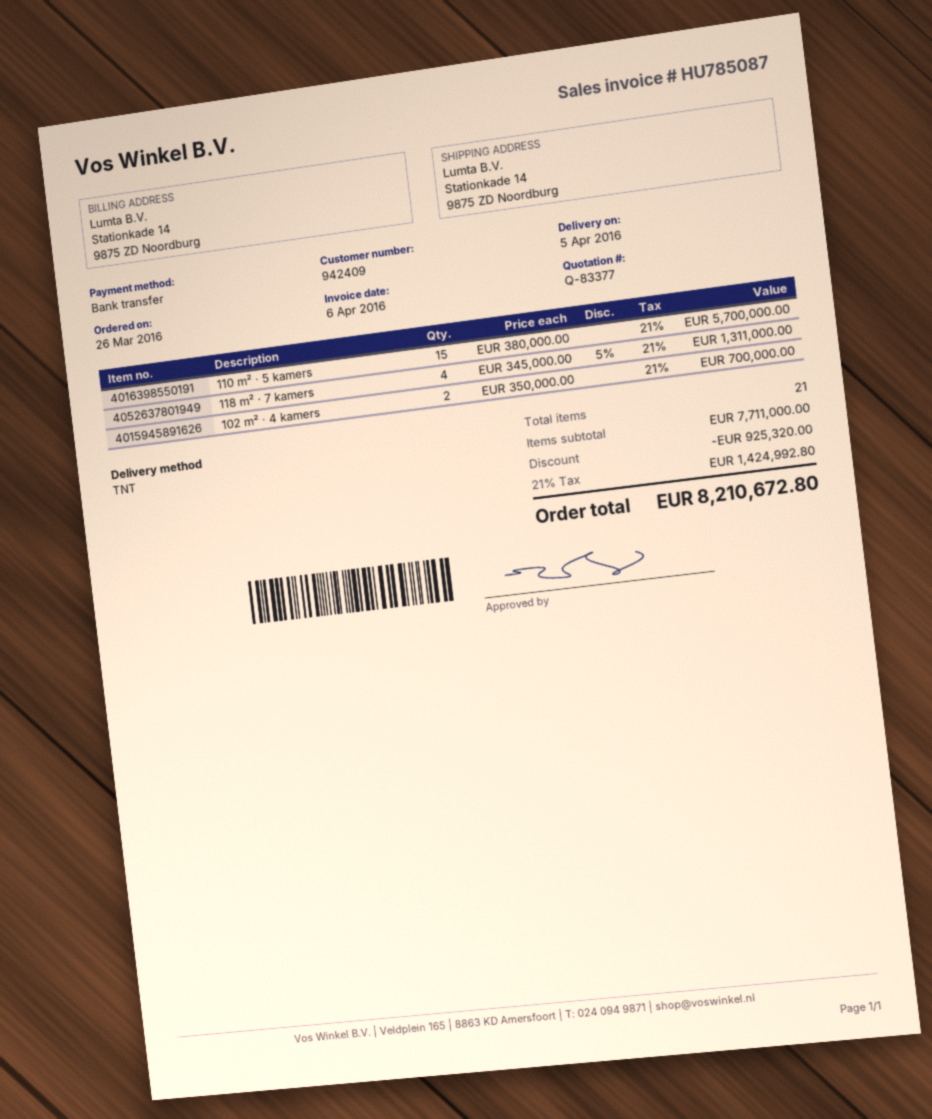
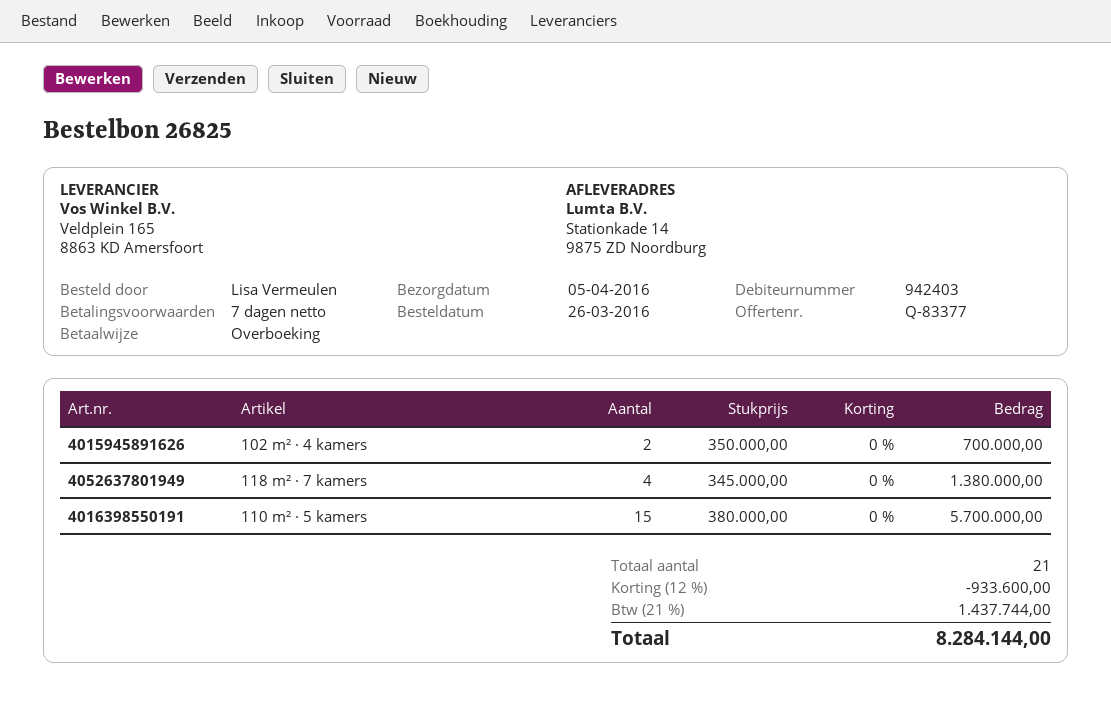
customer number: 942409 -> 942403
118 m² · 7 kamers: 4 x 345000.00 - 5% = 1311000.00 -> 4 x 345000.00 = 1380000.00
discount: 925320.00 -> 933600.00
tax: 21% = 1424992.80 -> 21% = 1437744.00
total: 8210672.80 -> 8284144.00

